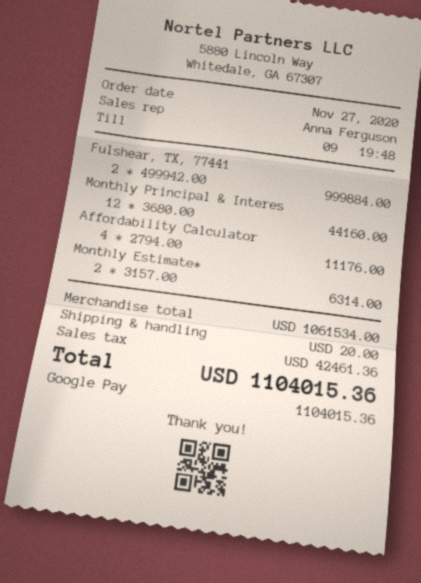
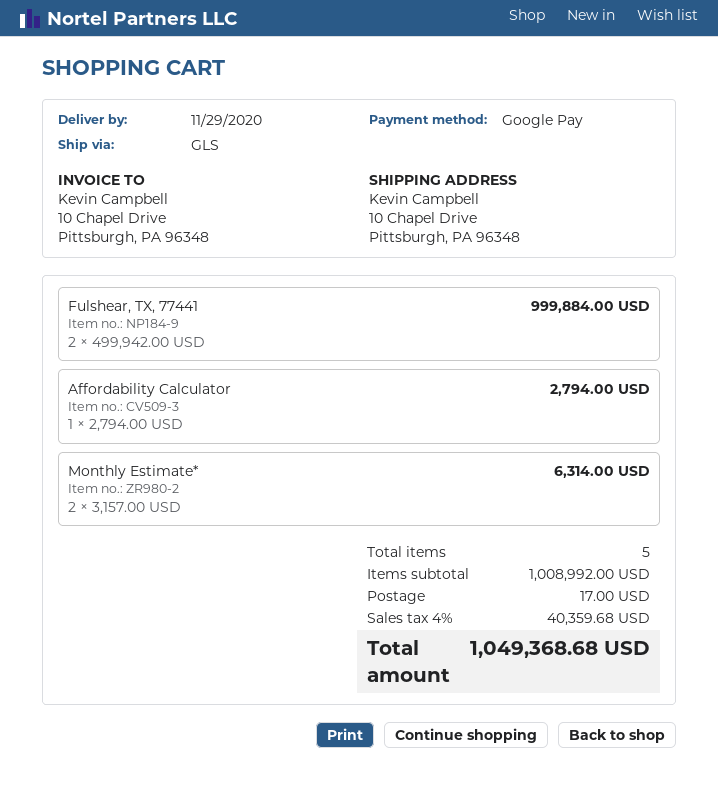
Monthly Principal & Interes: 12 x 3680.00 = 44160.00 -> none
Affordability Calculator: 4 x 2794.00 = 11176.00 -> 1 x 2794.00 = 2794.00
subtotal: 1061534.00 -> 1008992.00
shipping: 20.00 -> 17.00
tax: 42461.36 -> 40359.68
total: 1104015.36 -> 1049368.68

